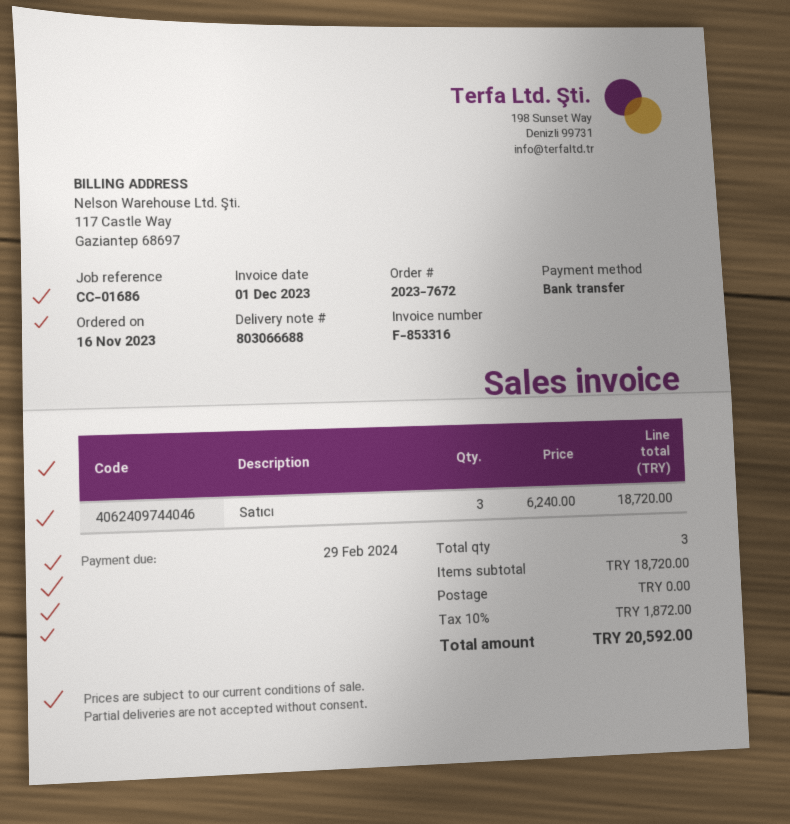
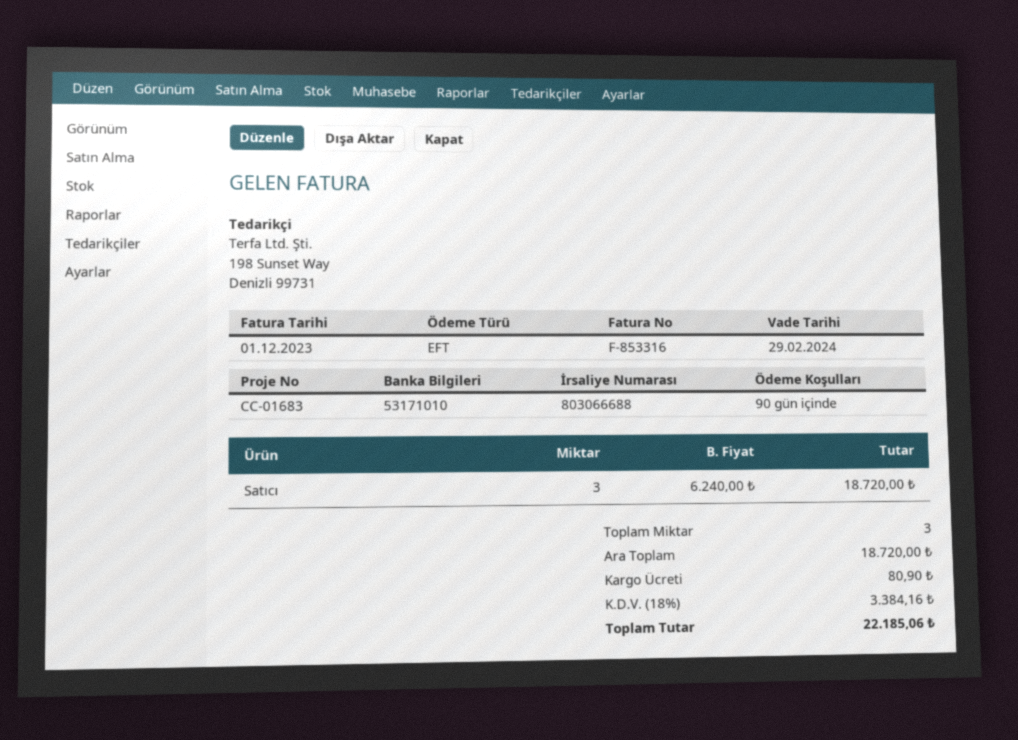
reference: CC-01686 -> CC-01683
shipping: 0.00 -> 80.90
tax: 10% = 1872.00 -> 18% = 3384.16
total: 20592.00 -> 22185.06

